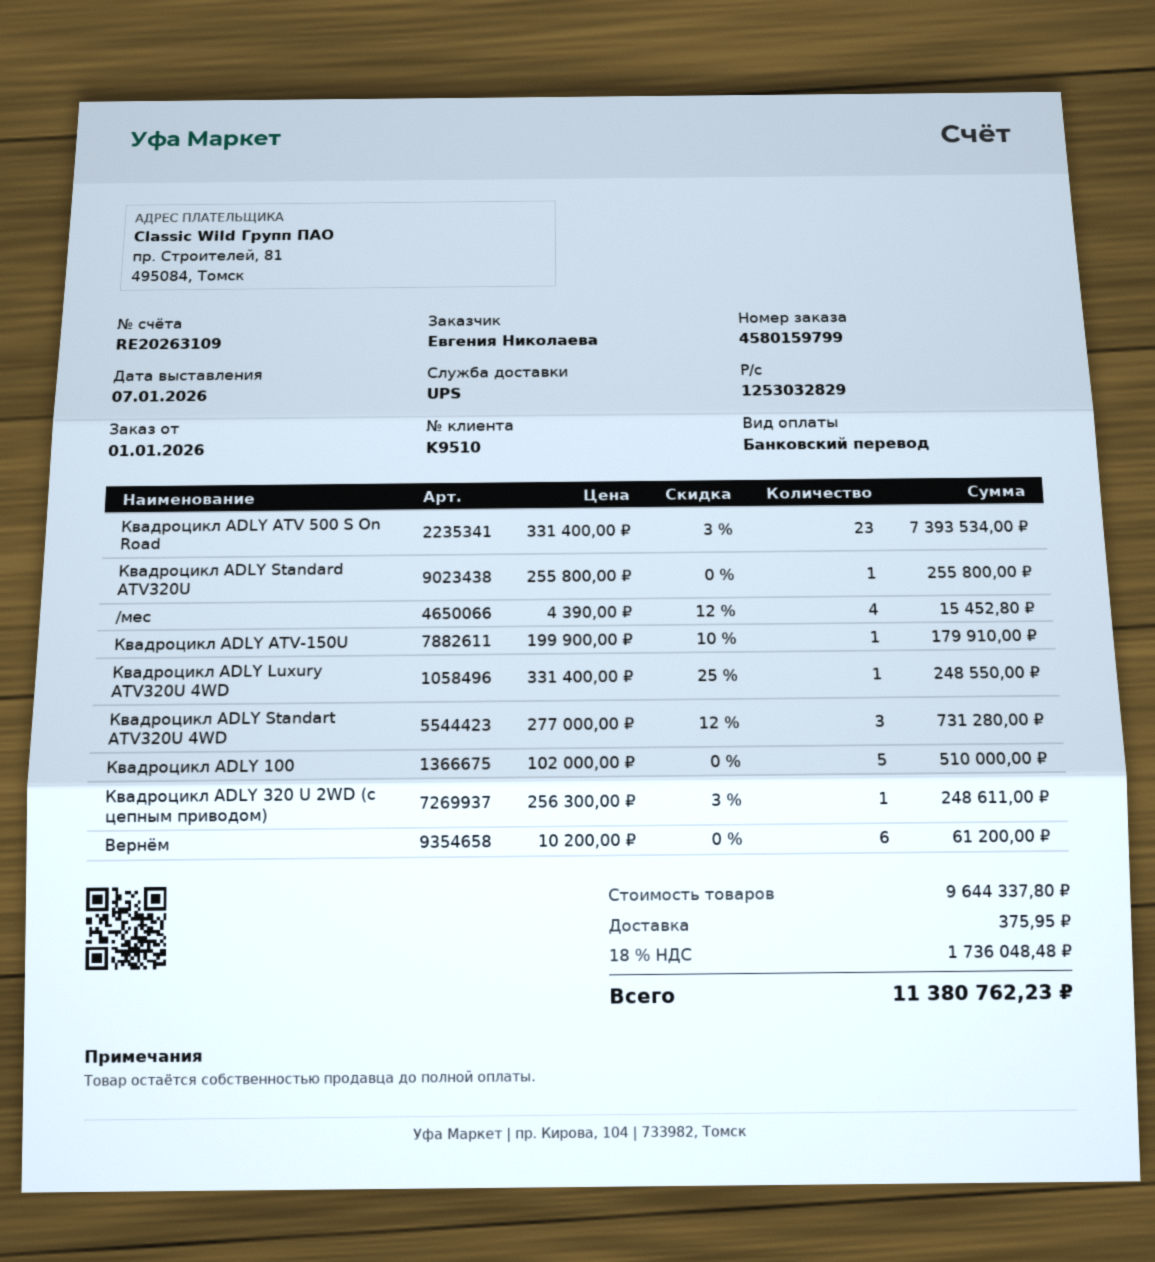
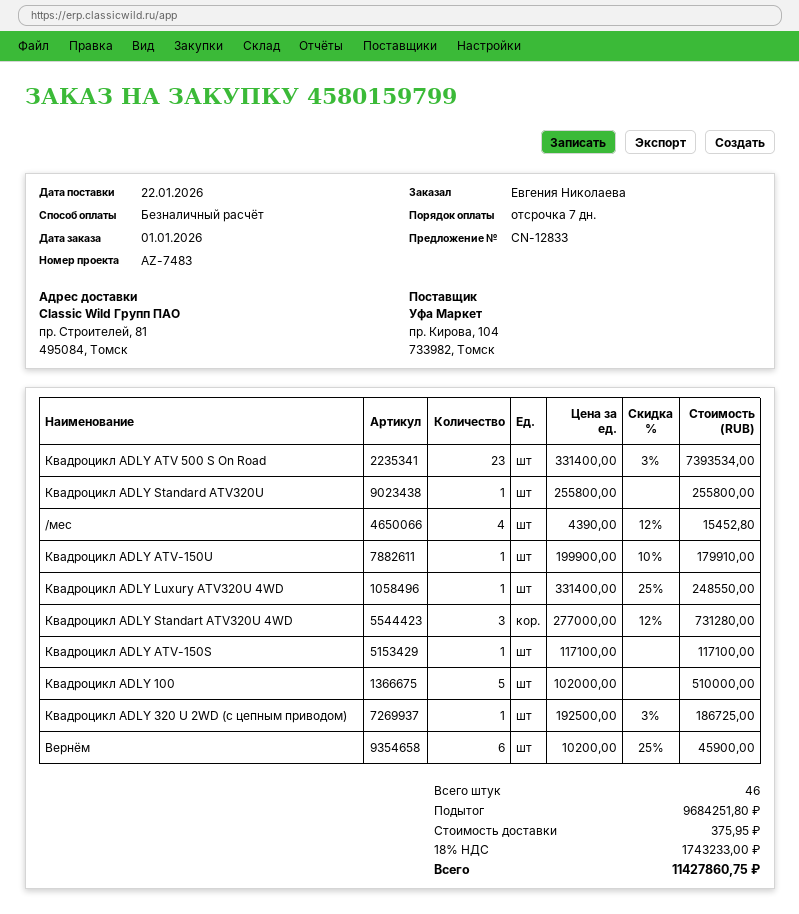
Квадроцикл ADLY 320 U 2WD (с цепным приводом): 1 x 256300.00 - 3% = 248611.00 -> 1 x 192500.00 - 3% = 186725.00
Вернём: 6 x 10200.00 = 61200.00 -> 6 x 10200.00 - 25% = 45900.00
Квадроцикл ADLY ATV-150S: none -> 1 x 117100.00 = 117100.00
subtotal: 9644337.80 -> 9684251.80
tax: 18% = 1736048.48 -> 18% = 1743233.00
total: 11380762.23 -> 11427860.75

